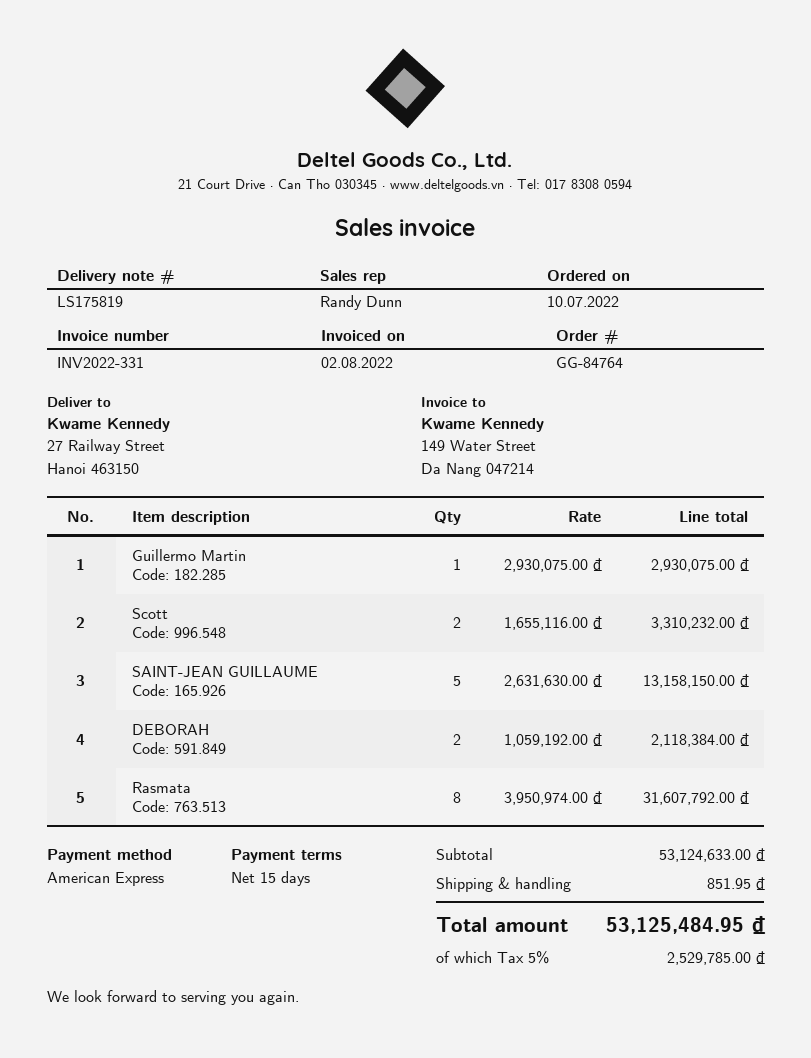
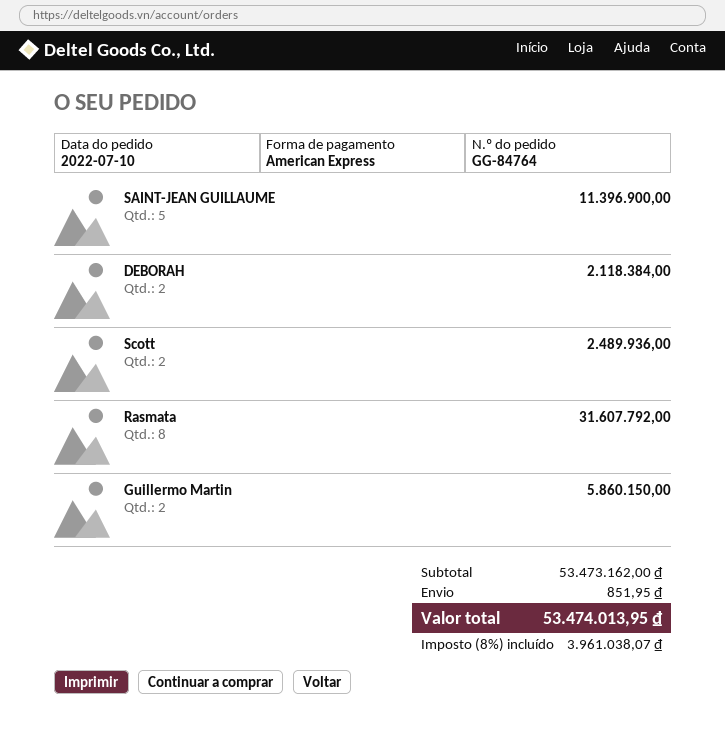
Guillermo Martin: 1 for 2930075.00 -> 2 for 5860150.00
Scott: 2 for 3310232.00 -> 2 for 2489936.00
SAINT-JEAN GUILLAUME: 5 for 13158150.00 -> 5 for 11396900.00
subtotal: 53124633.00 -> 53473162.00
tax: 5% = 2529785.00 -> 8% = 3961038.07
total: 53125484.95 -> 53474013.95

